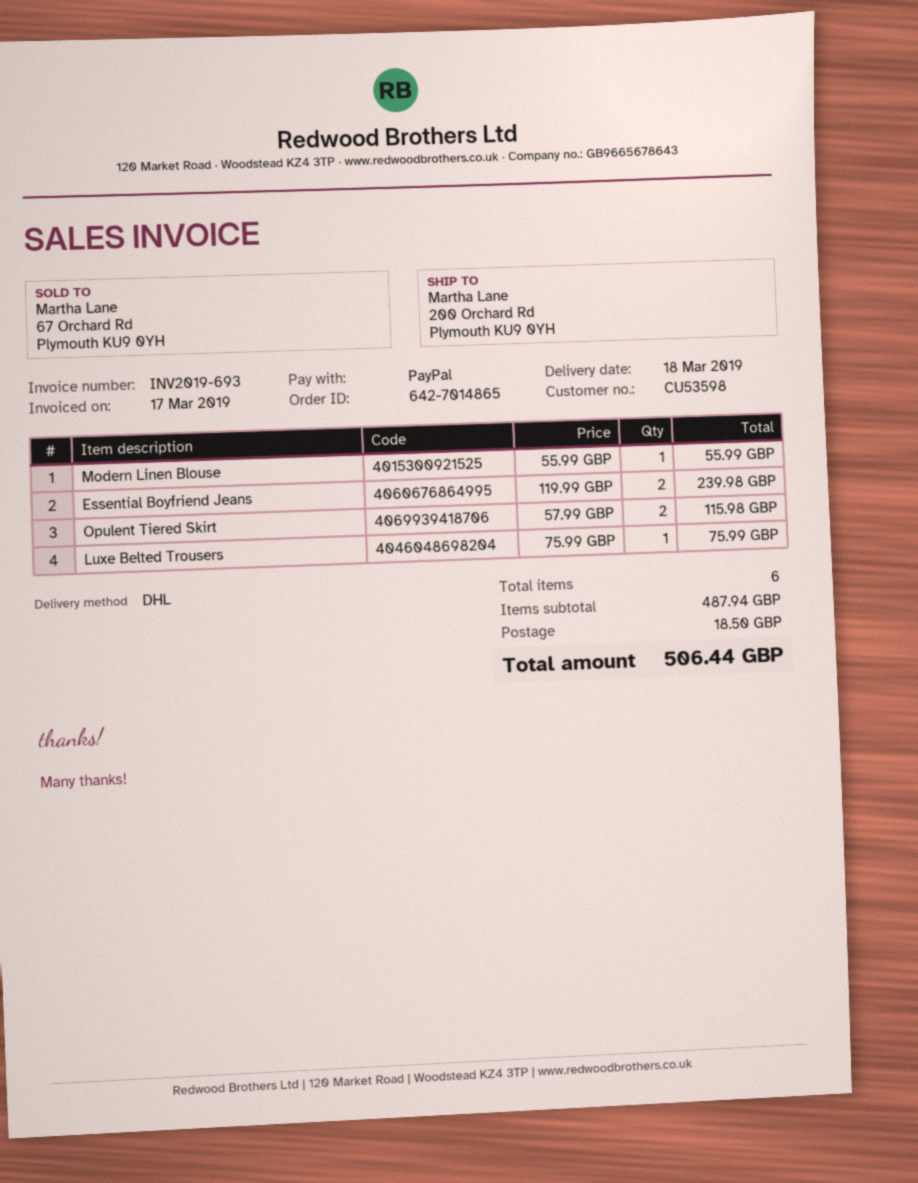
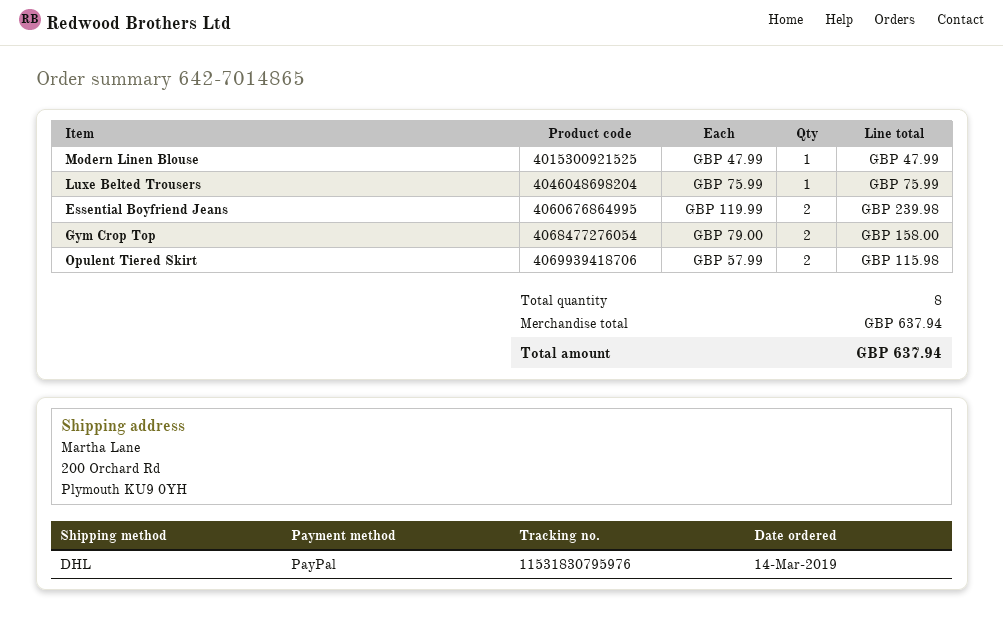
Modern Linen Blouse: 1 x 55.99 = 55.99 -> 1 x 47.99 = 47.99
Gym Crop Top: none -> 2 x 79.00 = 158.00
total quantity: 6 -> 8
subtotal: 487.94 -> 637.94
shipping: 18.50 -> none
total: 506.44 -> 637.94

